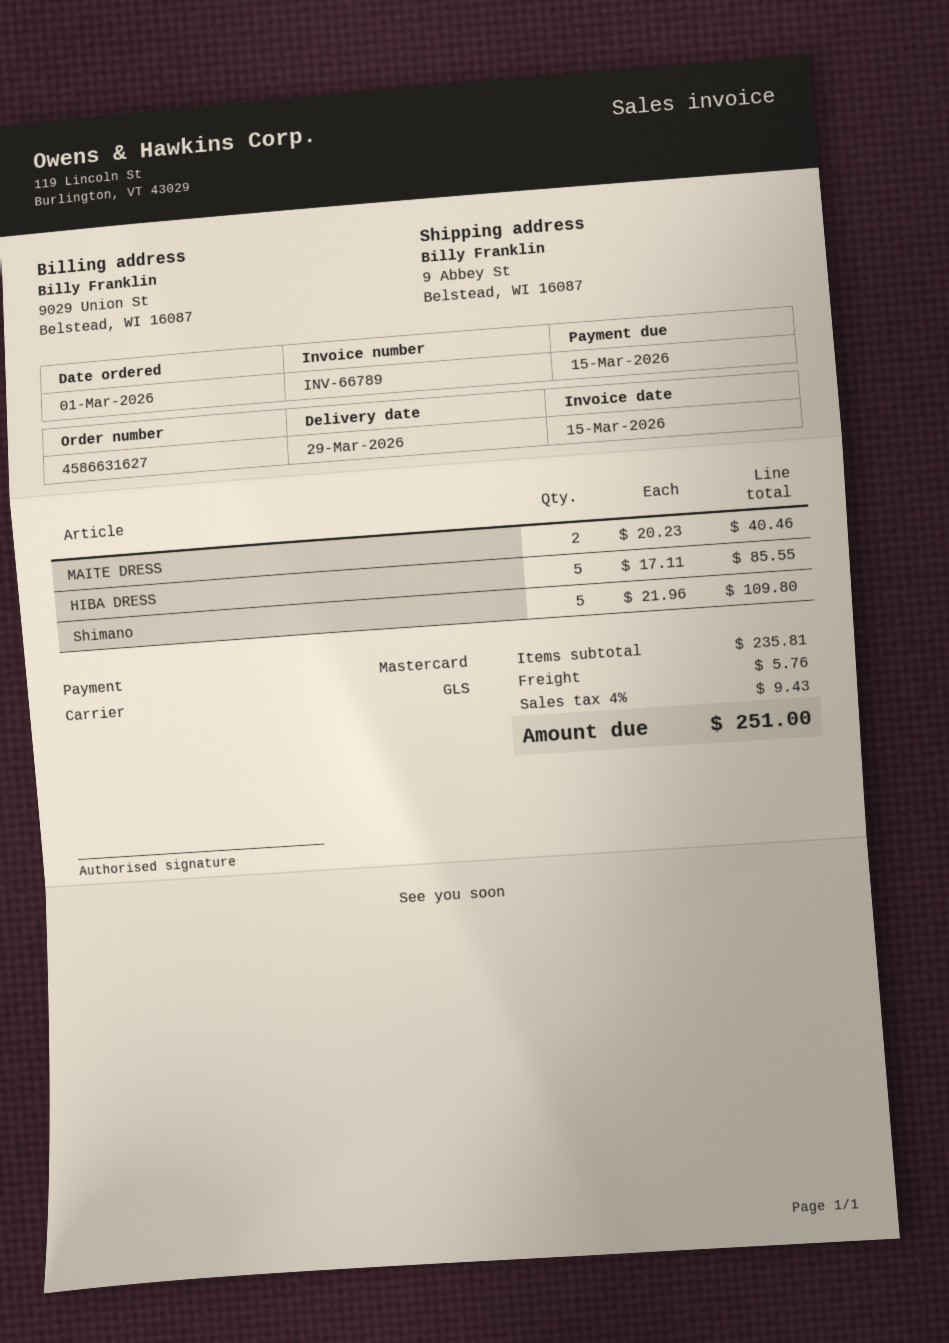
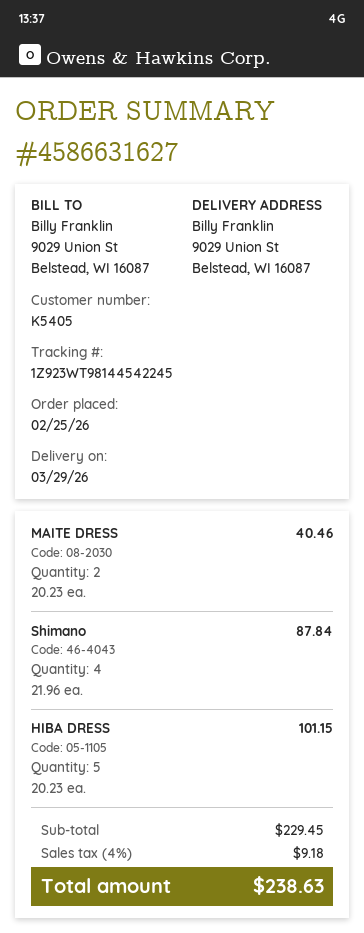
order date: 2026-03-01 -> 2026-02-25
ship to: 9 Abbey St, Belstead, WI 16087 -> 9029 Union St, Belstead, WI 16087
HIBA DRESS: 5 x 17.11 = 85.55 -> 5 x 20.23 = 101.15
Shimano: 5 x 21.96 = 109.80 -> 4 x 21.96 = 87.84
subtotal: 235.81 -> 229.45
shipping: 5.76 -> none
tax: 4% = 9.43 -> 4% = 9.18
total: 251.00 -> 238.63

